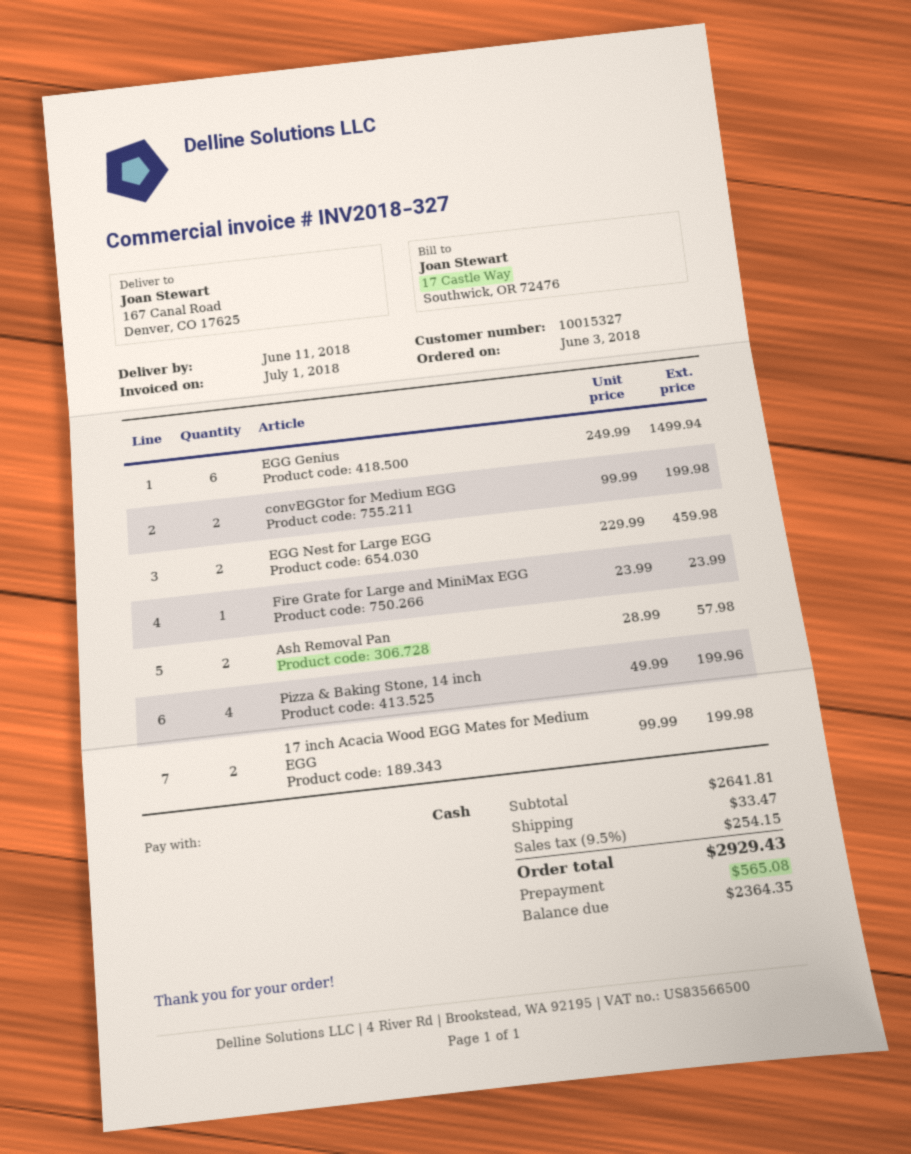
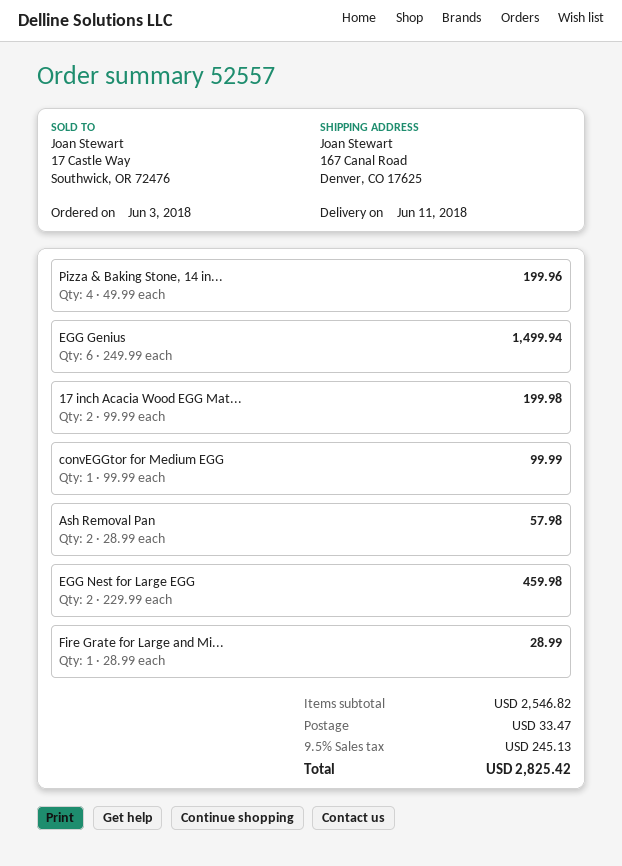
convEGGtor for Medium EGG: 2 x 99.99 = 199.98 -> 1 x 99.99 = 99.99
Fire Grate for Large and MiniMax EGG: 1 x 23.99 = 23.99 -> 1 x 28.99 = 28.99
subtotal: 2641.81 -> 2546.82
tax: 9.5% = 254.15 -> 9.5% = 245.13
total: 2929.43 -> 2825.42

